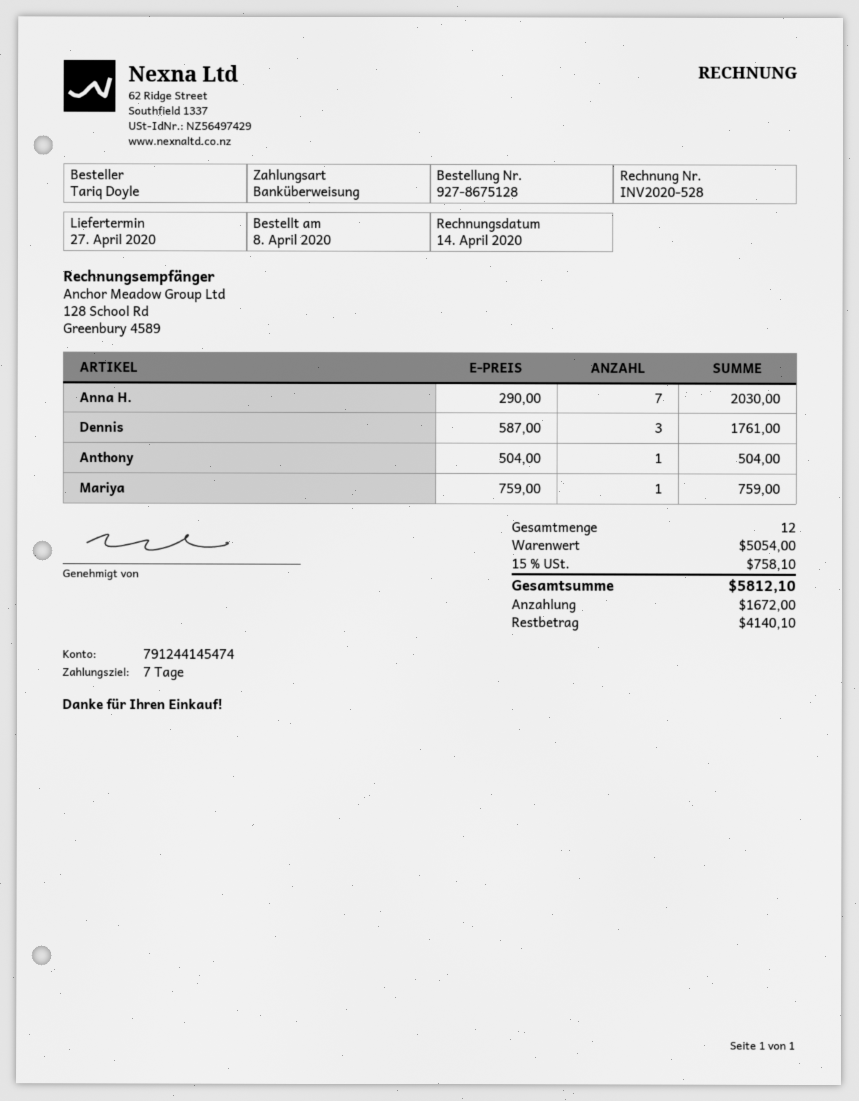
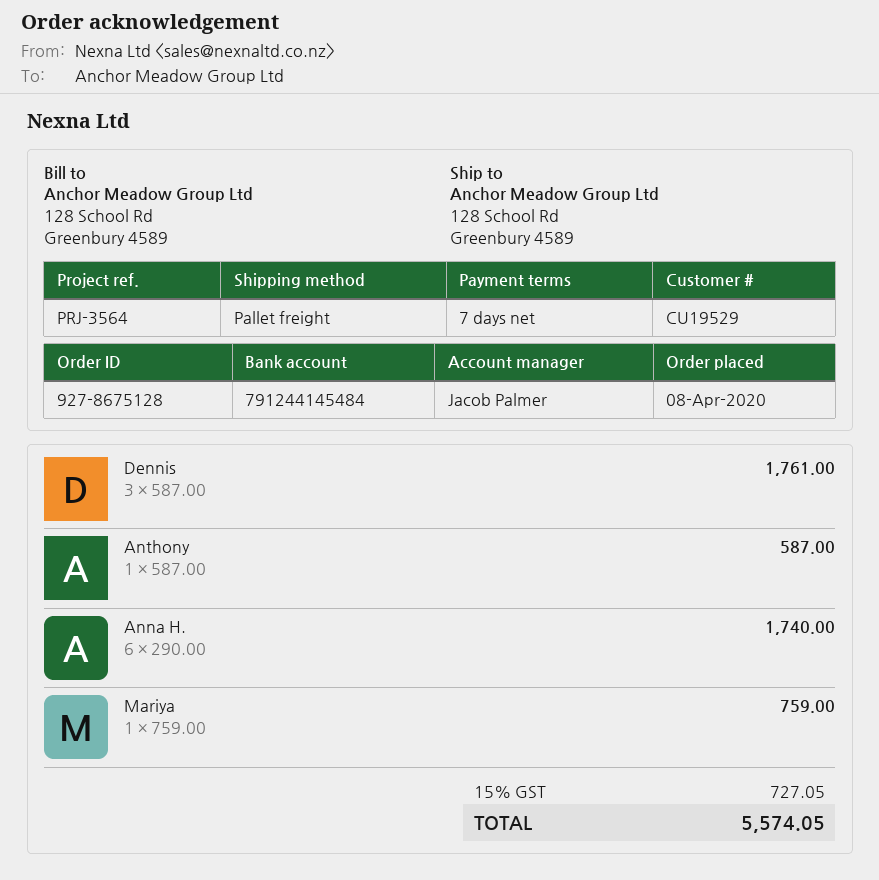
bank account: 791244145474 -> 791244145484
Anna H.: 7 x 290.00 = 2030.00 -> 6 x 290.00 = 1740.00
Anthony: 1 x 504.00 = 504.00 -> 1 x 587.00 = 587.00
tax: 15% = 758.10 -> 15% = 727.05
total: 5812.10 -> 5574.05

